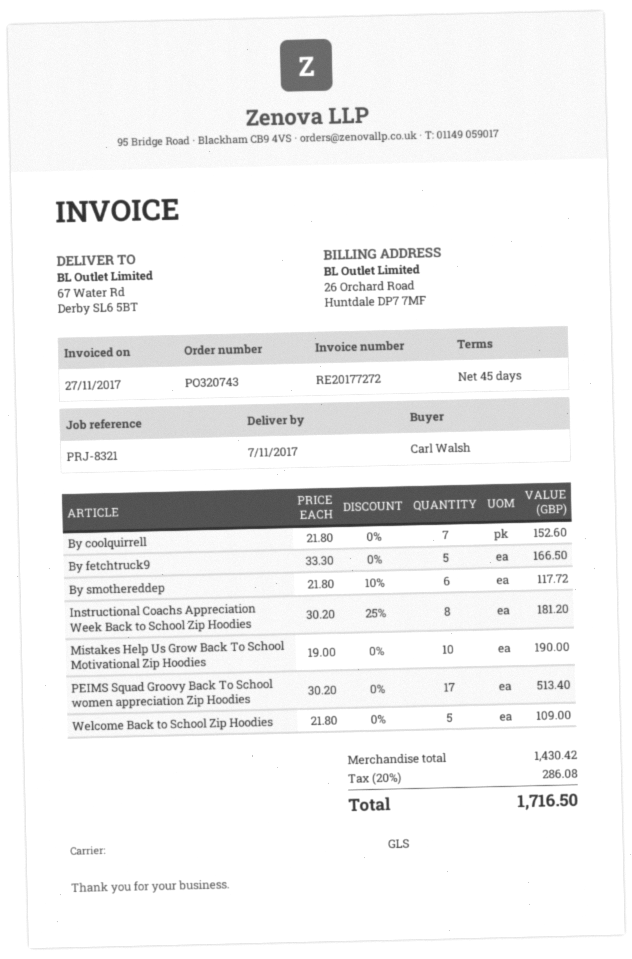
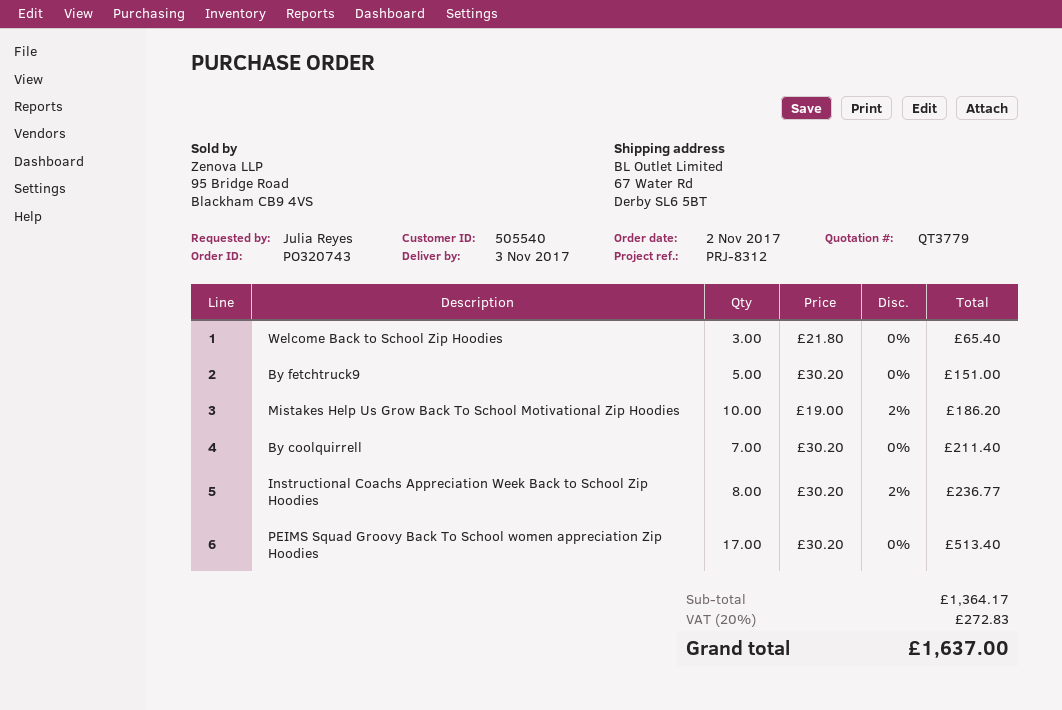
delivery date: 2017-11-07 -> 2017-11-03
reference: PRJ-8321 -> PRJ-8312
ordered by: Carl Walsh -> Julia Reyes
By coolquirrell: 7 x 21.80 = 152.60 -> 7 x 30.20 = 211.40
By fetchtruck9: 5 x 33.30 = 166.50 -> 5 x 30.20 = 151.00
By smothereddep: 6 x 21.80 - 10% = 117.72 -> none
Instructional Coachs Appreciation Week Back to School Zip Hoodies: 8 x 30.20 - 25% = 181.20 -> 8 x 30.20 - 2% = 236.77
Mistakes Help Us Grow Back To School Motivational Zip Hoodies: 10 x 19.00 = 190.00 -> 10 x 19.00 - 2% = 186.20
Welcome Back to School Zip Hoodies: 5 x 21.80 = 109.00 -> 3 x 21.80 = 65.40
subtotal: 1430.42 -> 1364.17
tax: 20% = 286.08 -> 20% = 272.83
total: 1716.50 -> 1637.00

